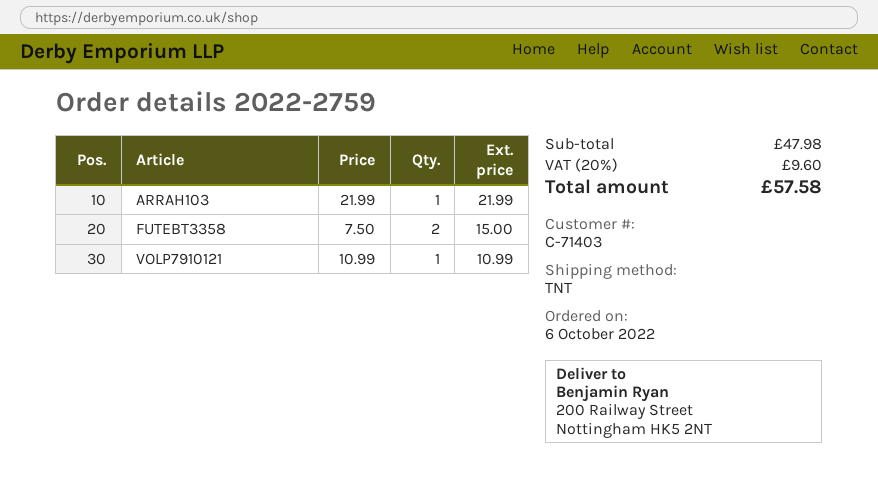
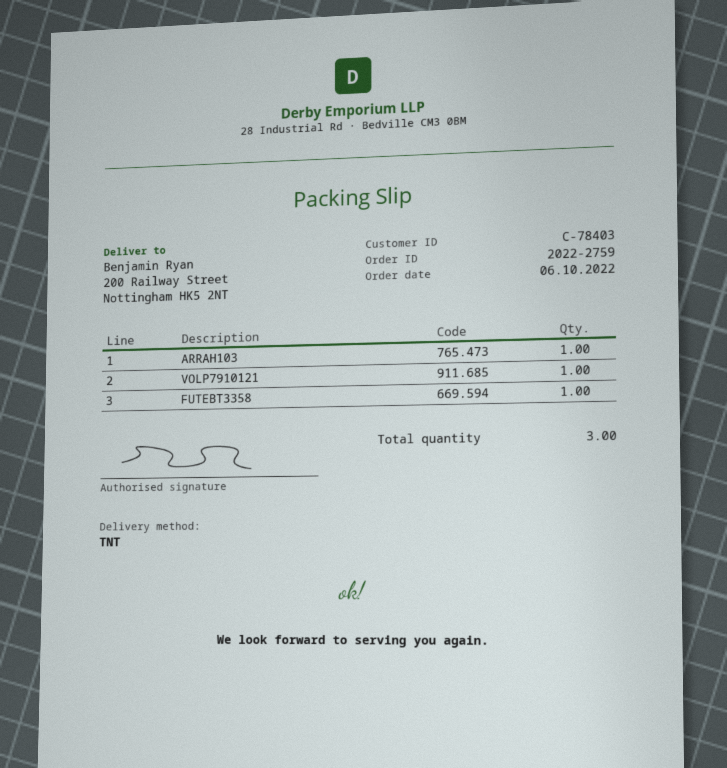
customer number: C-71403 -> C-78403
FUTEBT3358: 2 -> 1

